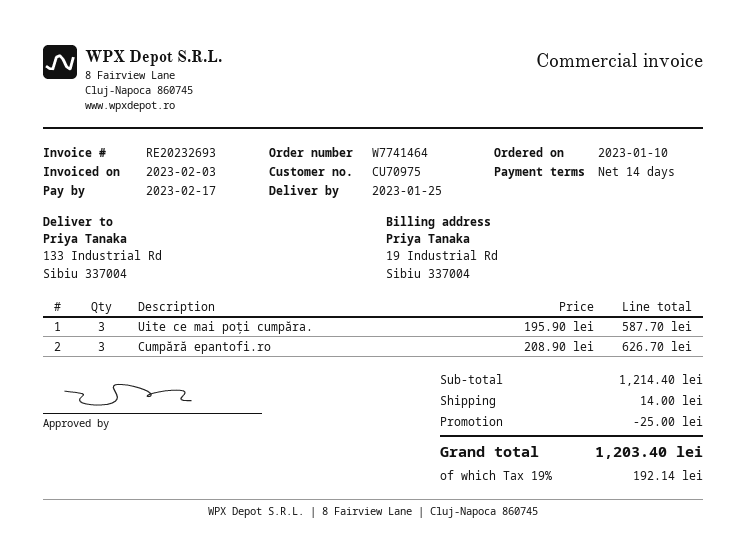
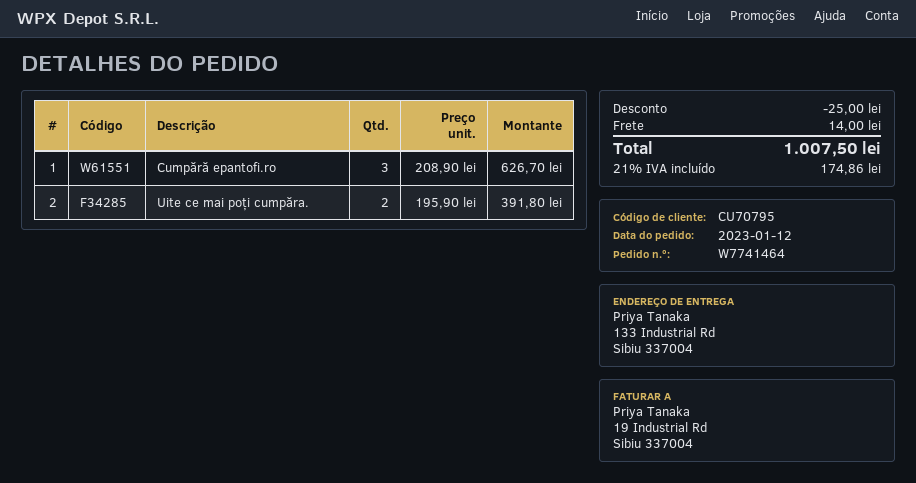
order date: 2023-01-10 -> 2023-01-12
customer number: CU70975 -> CU70795
Uite ce mai poți cumpăra.: 3 x 195.90 = 587.70 -> 2 x 195.90 = 391.80
tax: 19% = 192.14 -> 21% = 174.86
total: 1203.40 -> 1007.50

